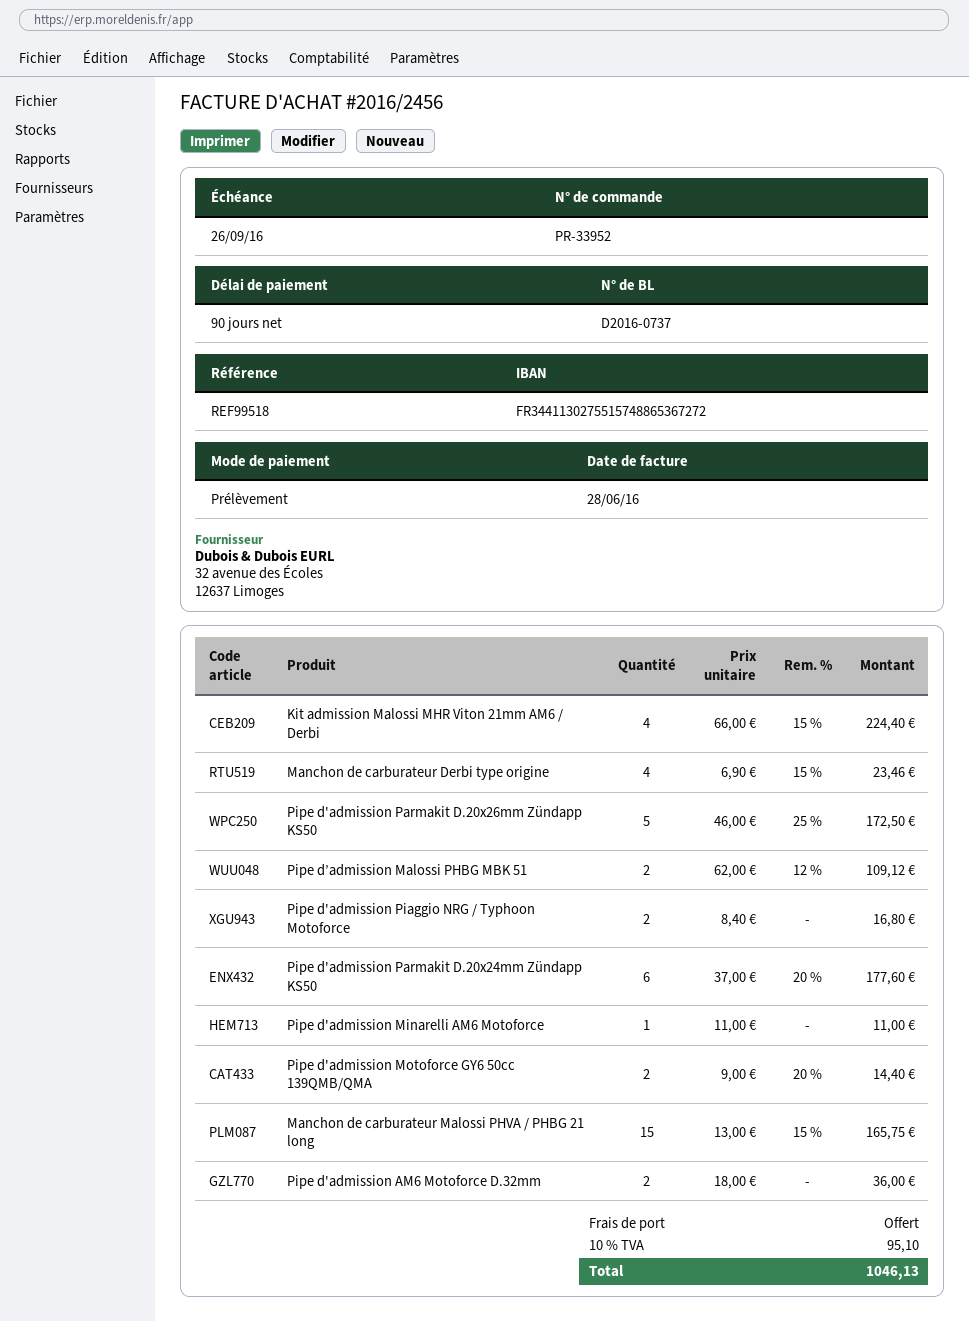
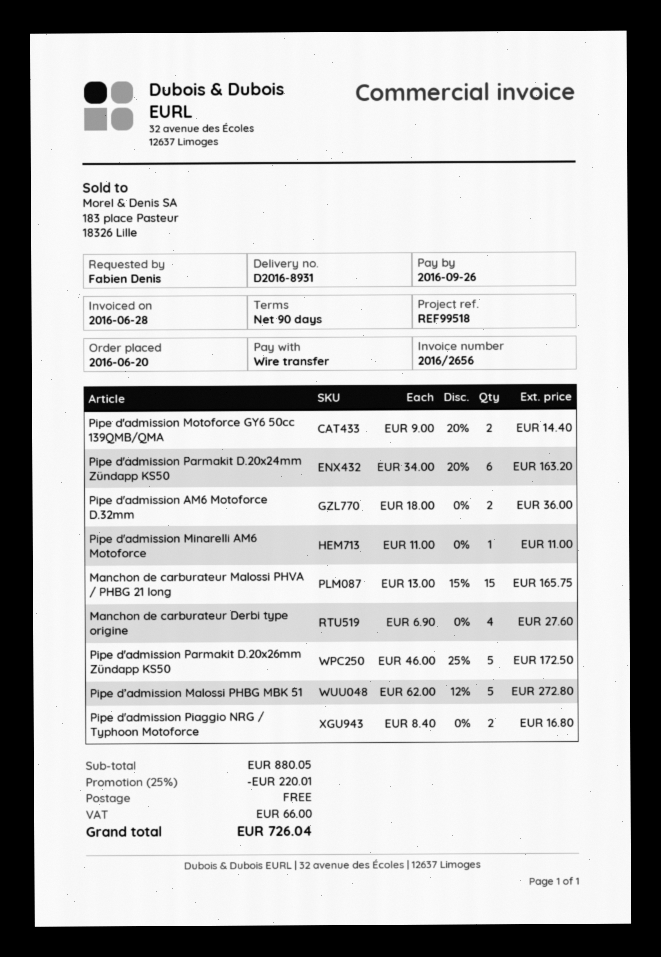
delivery note number: D2016-0737 -> D2016-8931
invoice number: 2016/2456 -> 2016/2656
payment method: direct debit -> bank transfer
Kit admission Malossi MHR Viton 21mm AM6 / Derbi: 4 x 66.00 - 15% = 224.40 -> none
Manchon de carburateur Derbi type origine: 4 x 6.90 - 15% = 23.46 -> 4 x 6.90 = 27.60
Pipe d’admission Malossi PHBG MBK 51: 2 x 62.00 - 12% = 109.12 -> 5 x 62.00 - 12% = 272.80
Pipe d'admission Parmakit D.20x24mm Zündapp KS50: 6 x 37.00 - 20% = 177.60 -> 6 x 34.00 - 20% = 163.20
discount: none -> 25% = 220.01
tax: 95.10 -> 66.00
total: 1046.13 -> 726.04

